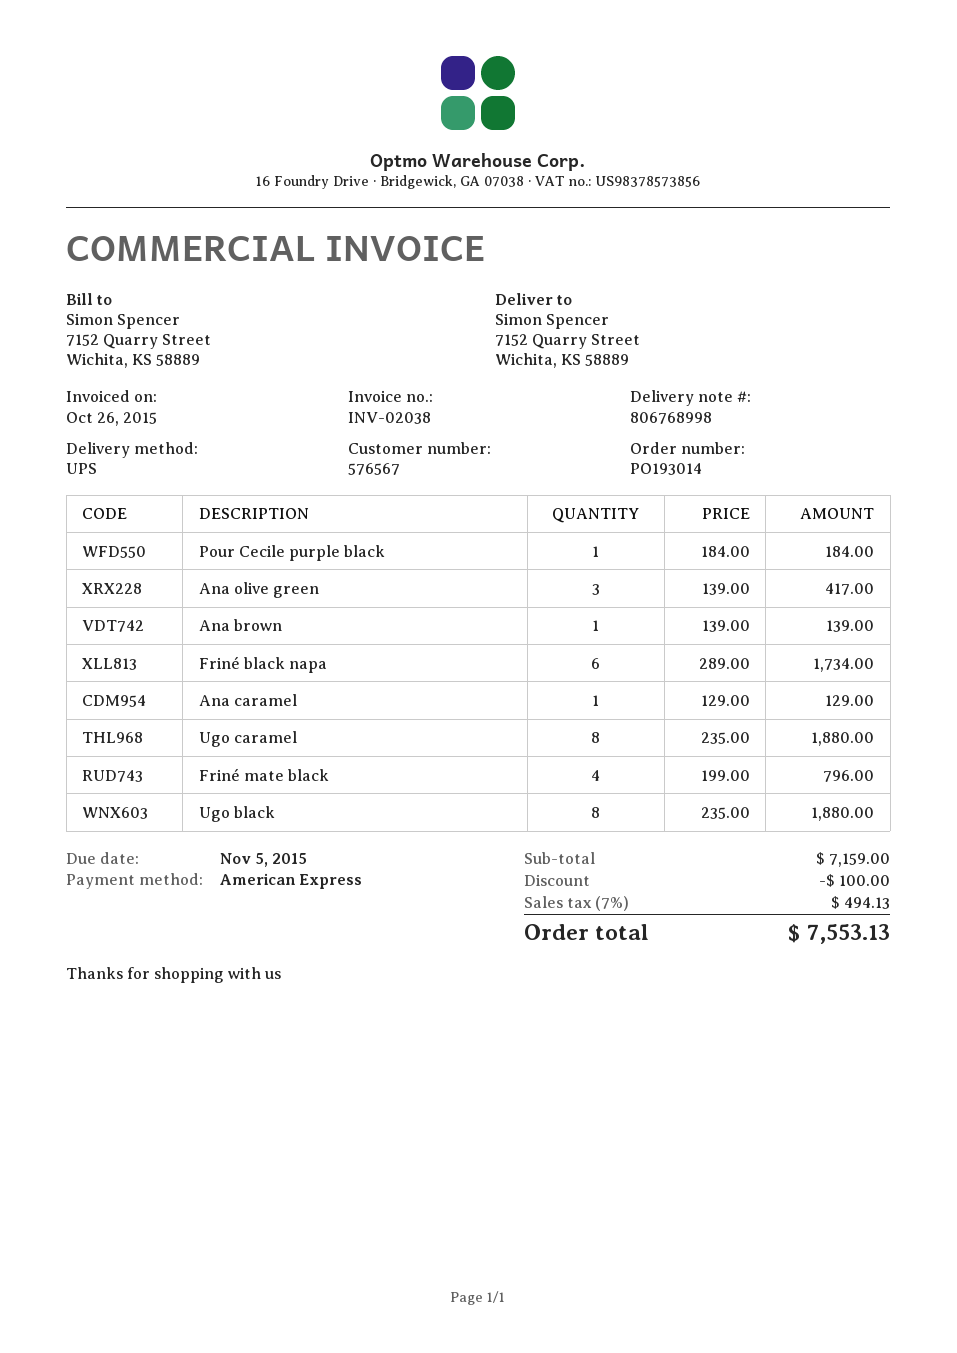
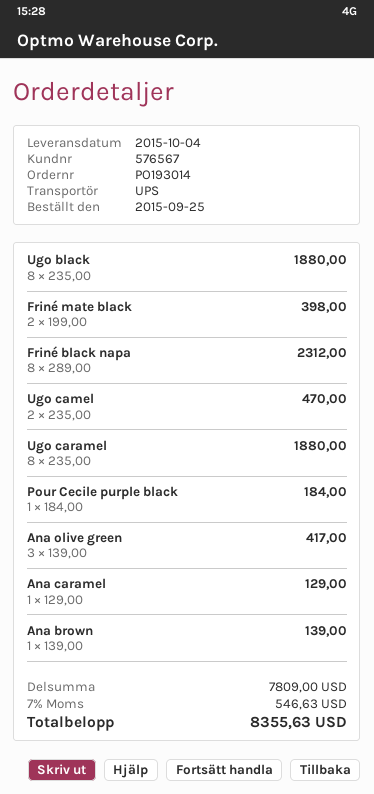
Friné black napa: 6 x 289.00 = 1734.00 -> 8 x 289.00 = 2312.00
Friné mate black: 4 x 199.00 = 796.00 -> 2 x 199.00 = 398.00
Ugo camel: none -> 2 x 235.00 = 470.00
subtotal: 7159.00 -> 7809.00
discount: 100.00 -> none
tax: 7% = 494.13 -> 7% = 546.63
total: 7553.13 -> 8355.63

